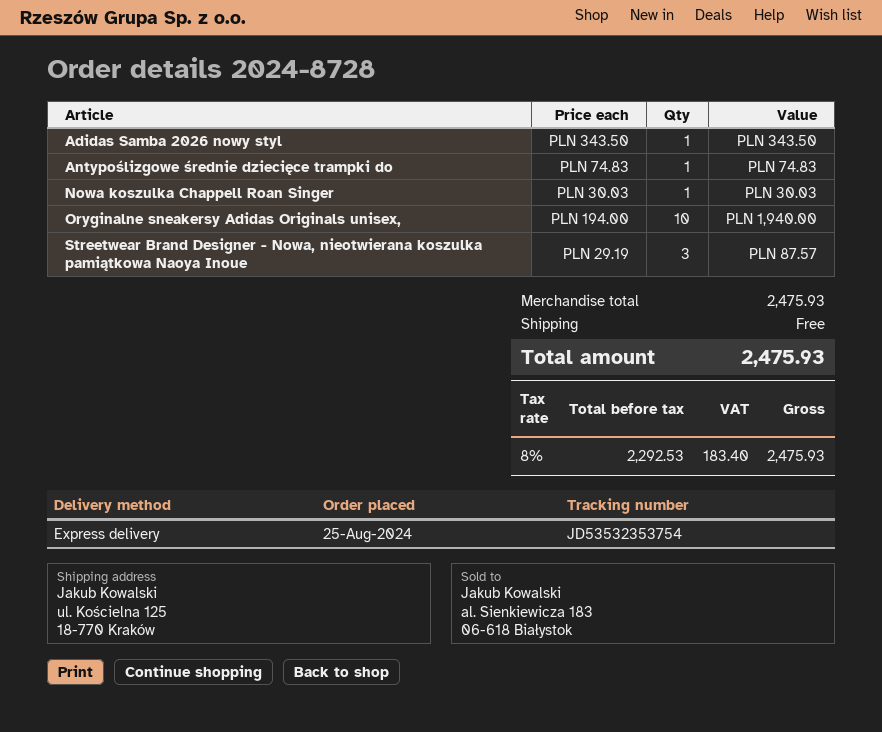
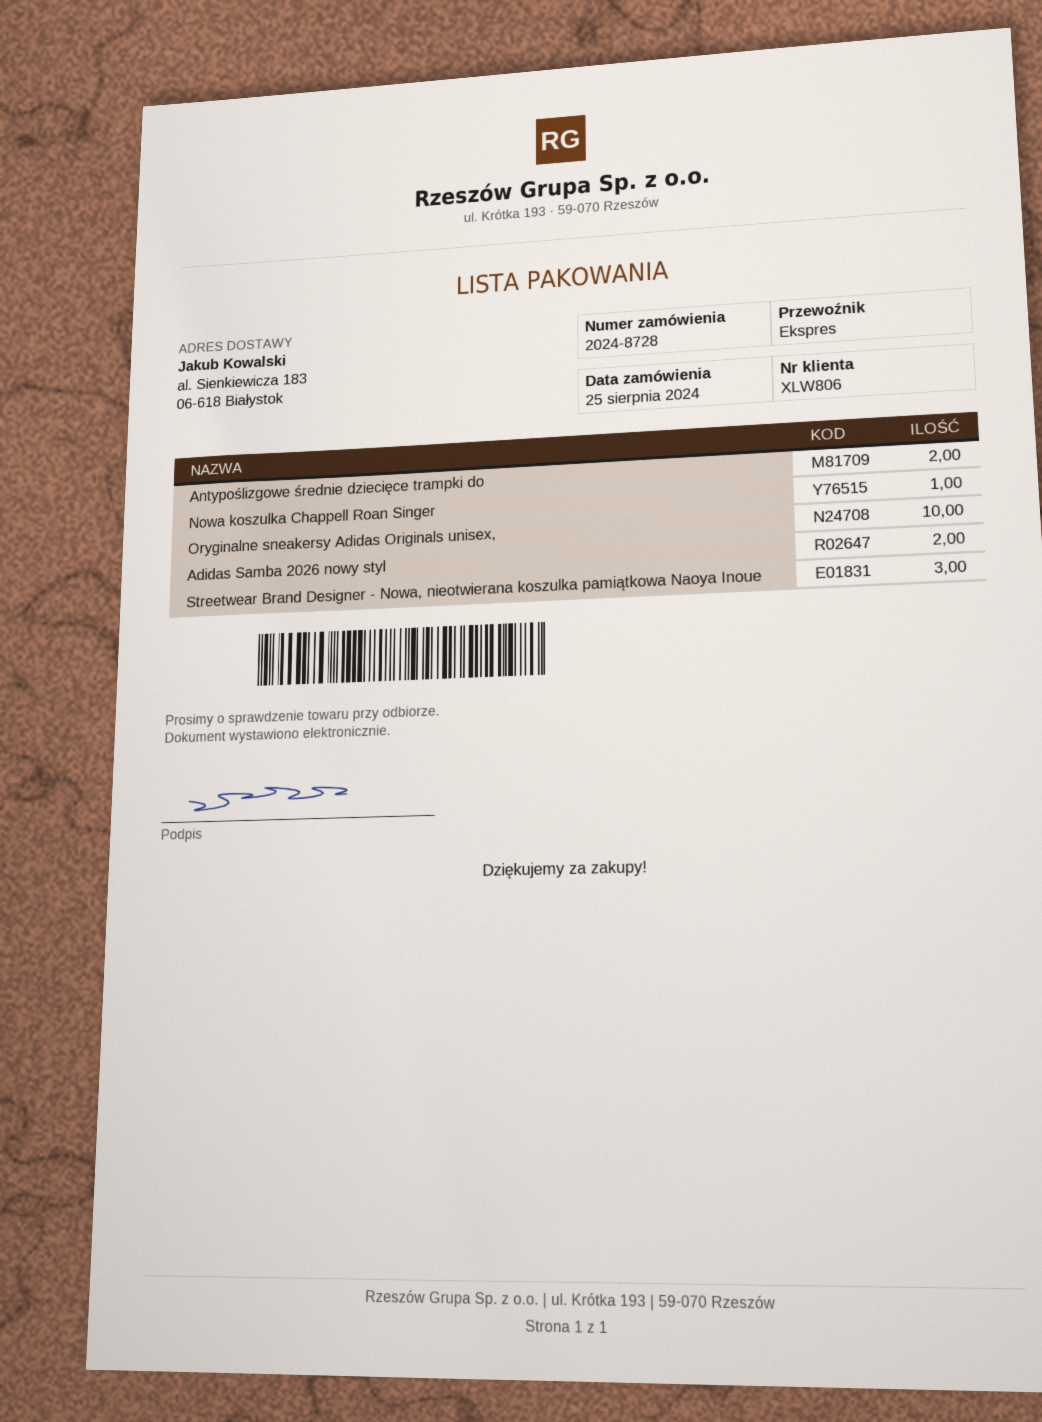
ship to: ul. Kościelna 125, 18-770 Kraków -> al. Sienkiewicza 183, 06-618 Białystok
Adidas Samba 2026 nowy styl: 1 -> 2
Antypoślizgowe średnie dziecięce trampki do: 1 -> 2

